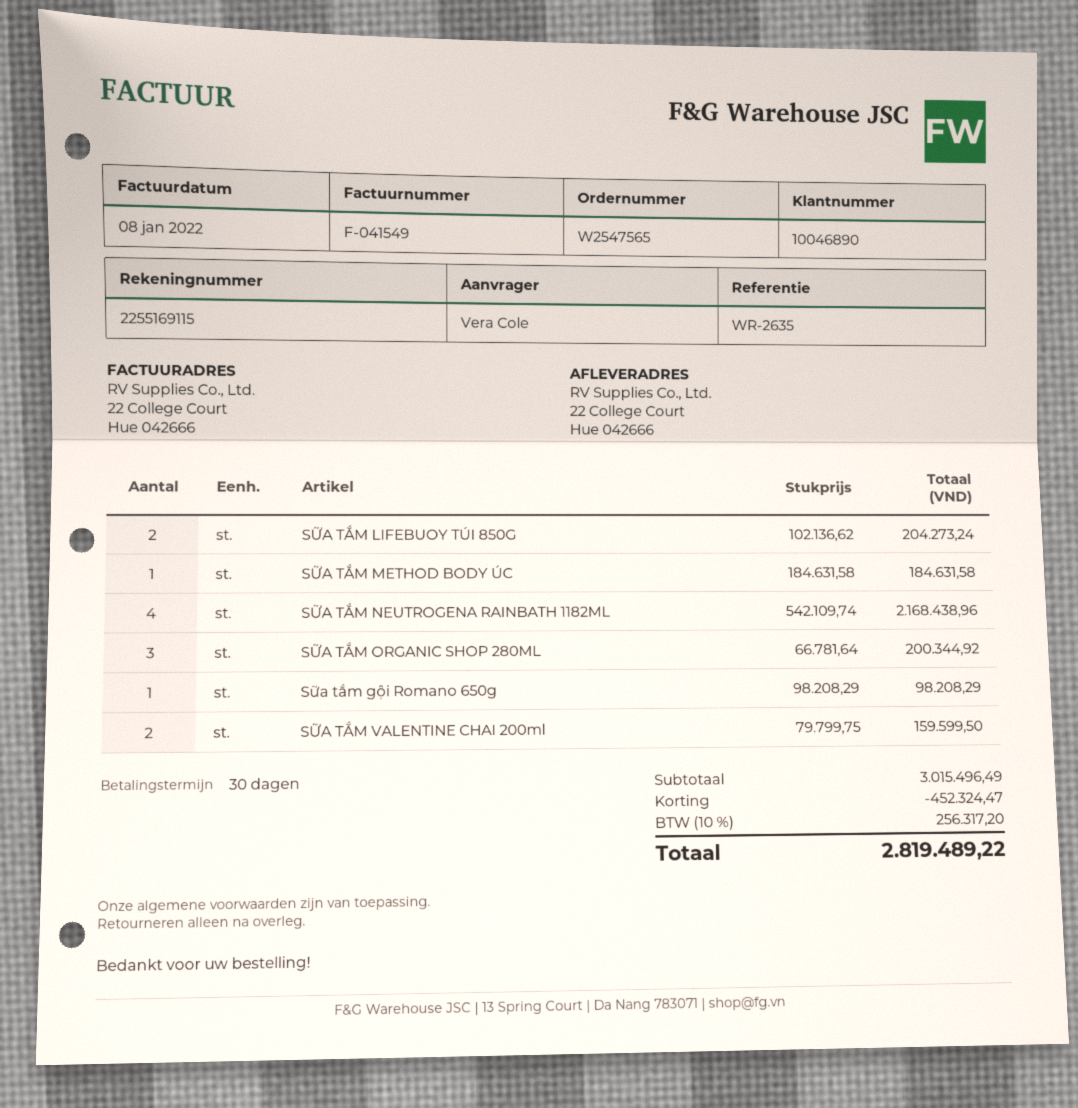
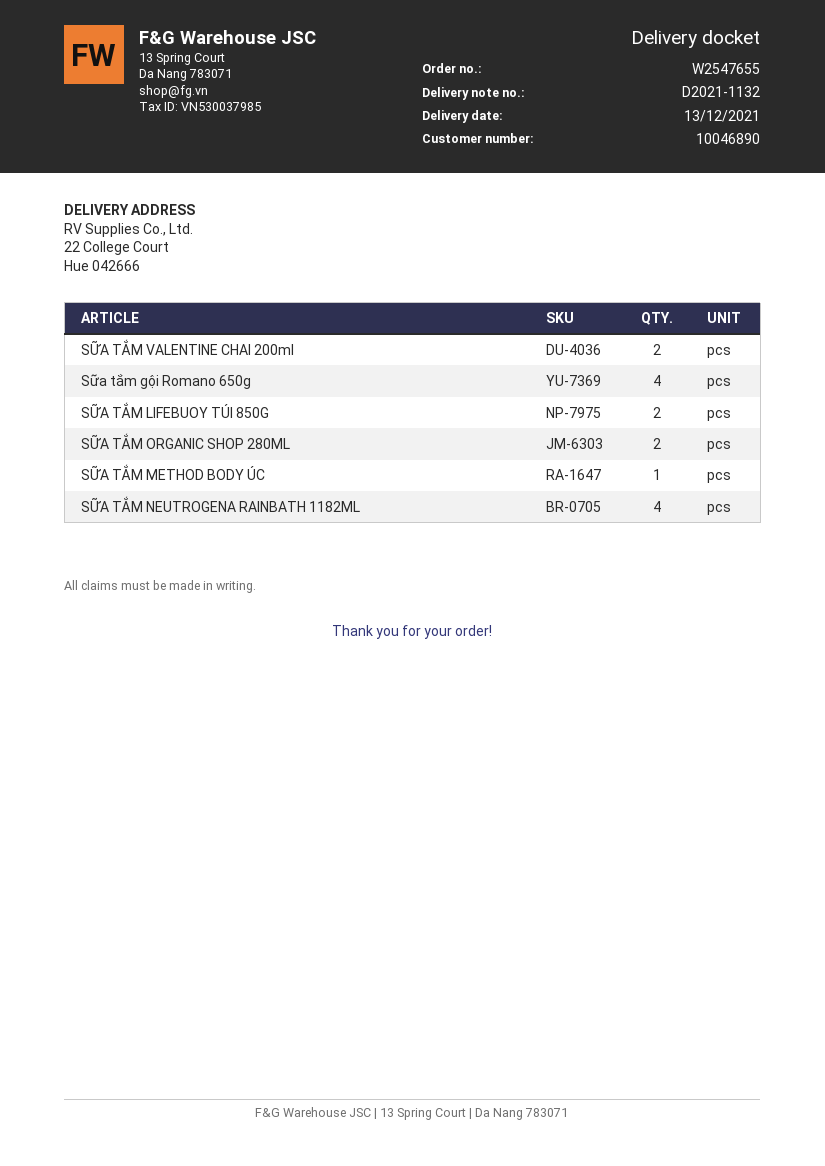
order number: W2547565 -> W2547655
SỮA TẮM ORGANIC SHOP 280ML: 3 -> 2
Sữa tắm gội Romano 650g: 1 -> 4

